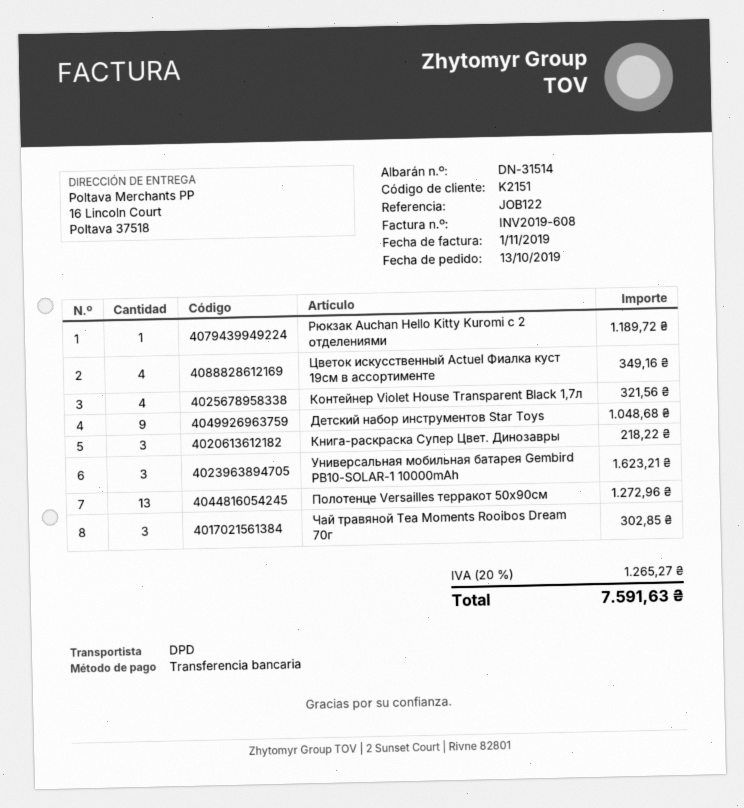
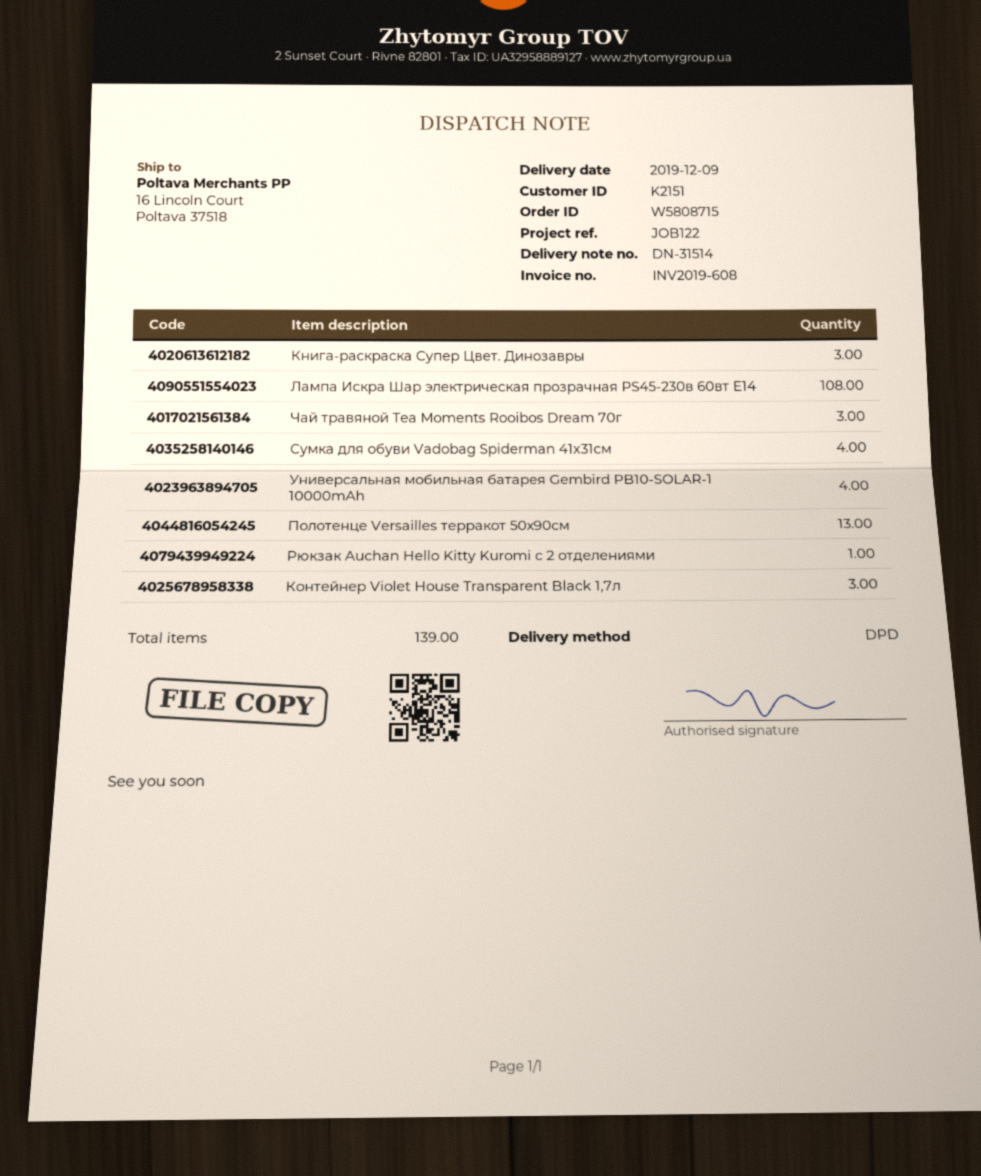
Цветок искусственный Actuel Фиалка куст 19см в ассортименте: 4 -> none
Контейнер Violet House Transparent Black 1,7л: 4 -> 3
Детский набор инструментов Star Toys: 9 -> none
Универсальная мобильная батарея Gembird PB10-SOLAR-1 10000mAh: 3 -> 4
Лампа Искра Шар электрическая прозрачная PS45-230в 60вт Е14: none -> 108
Сумка для обуви Vadobag Spiderman 41x31см: none -> 4

